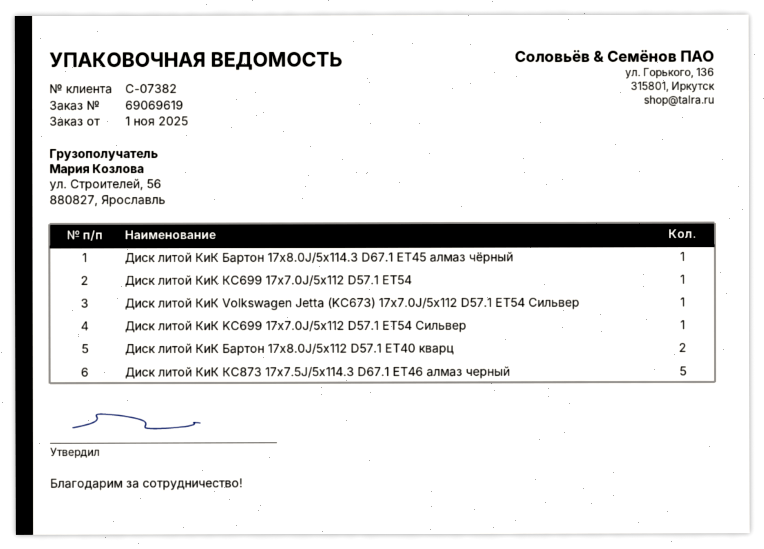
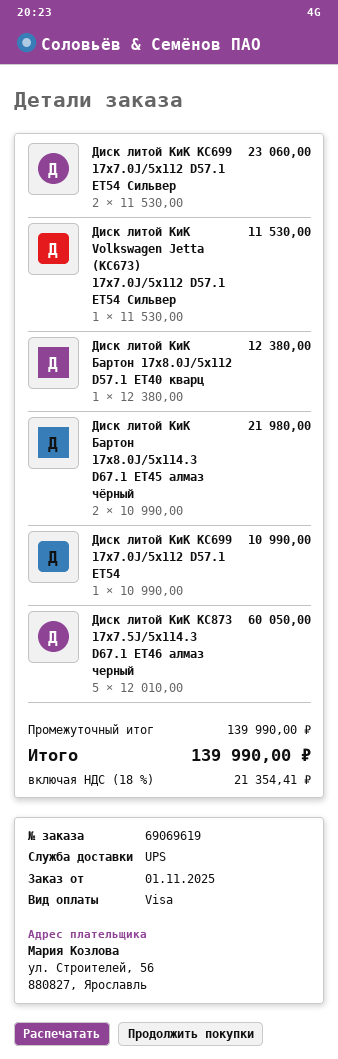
Диск литой КиК Бартон 17x8.0J/5x114.3 D67.1 ET45 алмаз чёрный: 1 -> 2
Диск литой КиК KC699 17x7.0J/5x112 D57.1 ET54 Сильвер: 1 -> 2
Диск литой КиК Бартон 17x8.0J/5x112 D57.1 ET40 кварц: 2 -> 1

